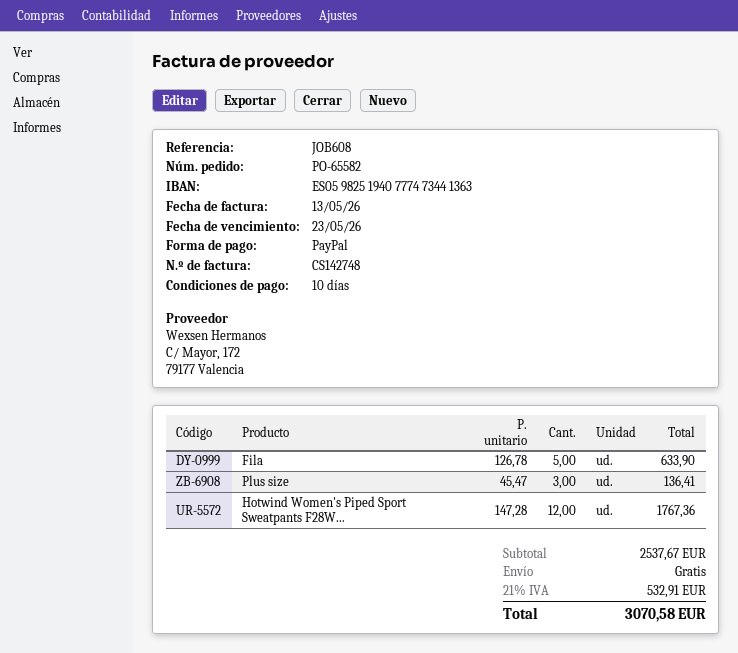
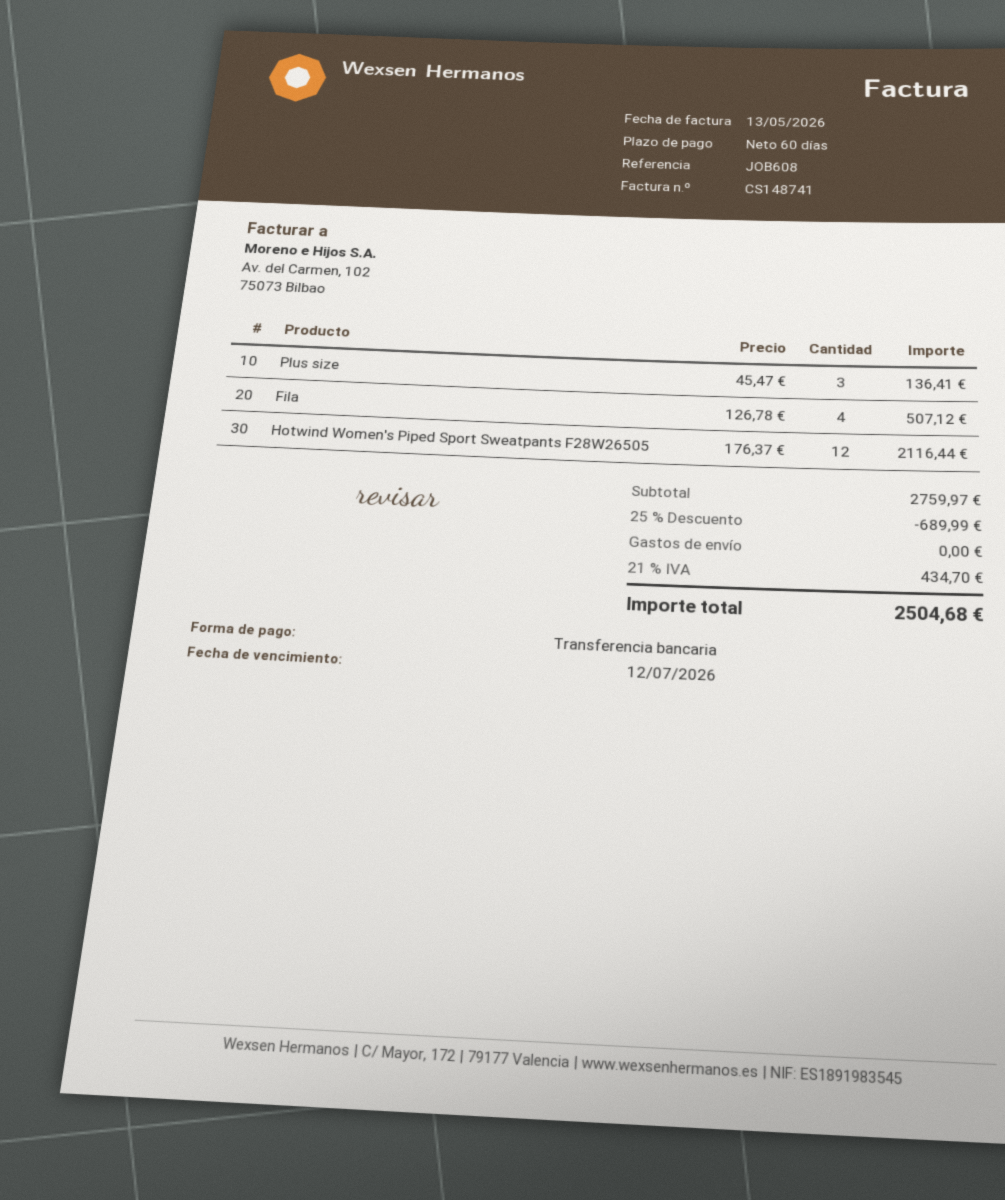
invoice number: CS142748 -> CS148741
payment terms: 10 days -> 60 days
due date: 2026-05-23 -> 2026-07-12
payment method: PayPal -> bank transfer
Fila: 5 x 126.78 = 633.90 -> 4 x 126.78 = 507.12
Hotwind Women's Piped Sport Sweatpants F28W...: 12 x 147.28 = 1767.36 -> 12 x 176.37 = 2116.44
subtotal: 2537.67 -> 2759.97
discount: none -> 25% = 689.99
tax: 21% = 532.91 -> 21% = 434.70
total: 3070.58 -> 2504.68

